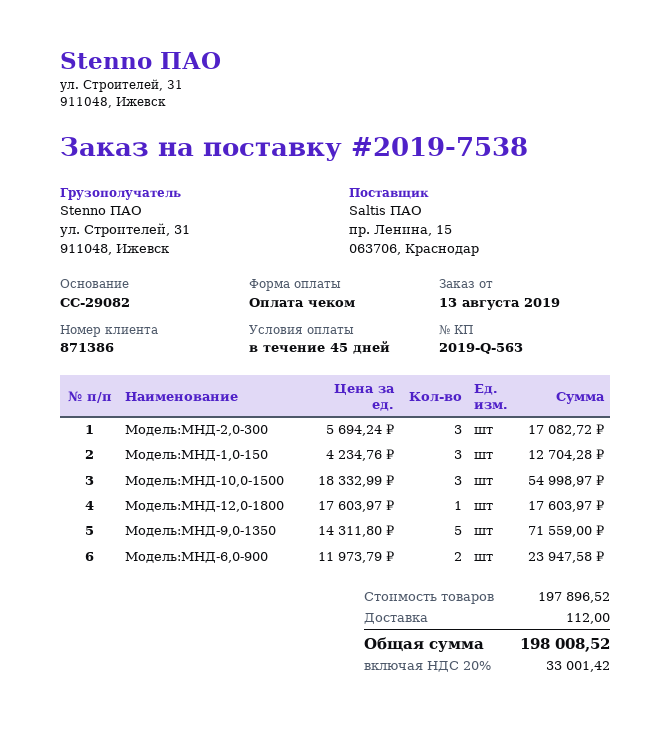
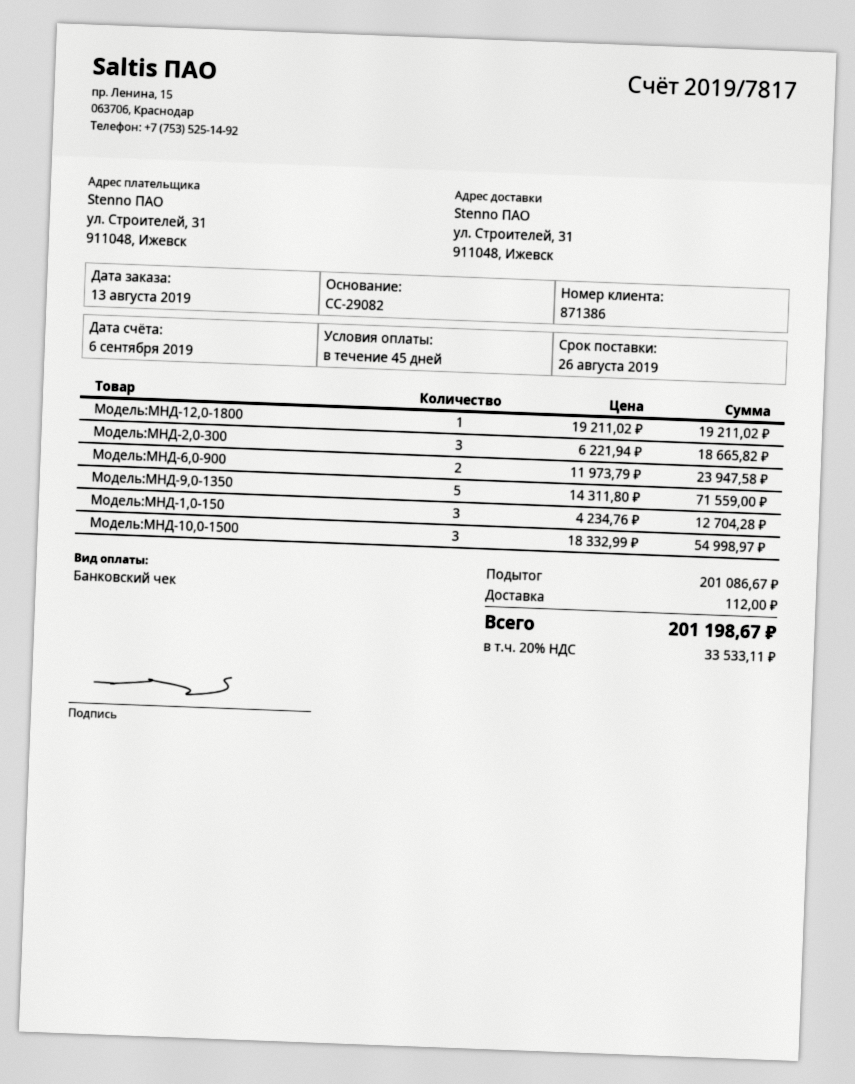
Модель:МНД-2,0-300: 3 x 5694.24 = 17082.72 -> 3 x 6221.94 = 18665.82
Модель:МНД-12,0-1800: 1 x 17603.97 = 17603.97 -> 1 x 19211.02 = 19211.02
subtotal: 197896.52 -> 201086.67
tax: 20% = 33001.42 -> 20% = 33533.11
total: 198008.52 -> 201198.67

